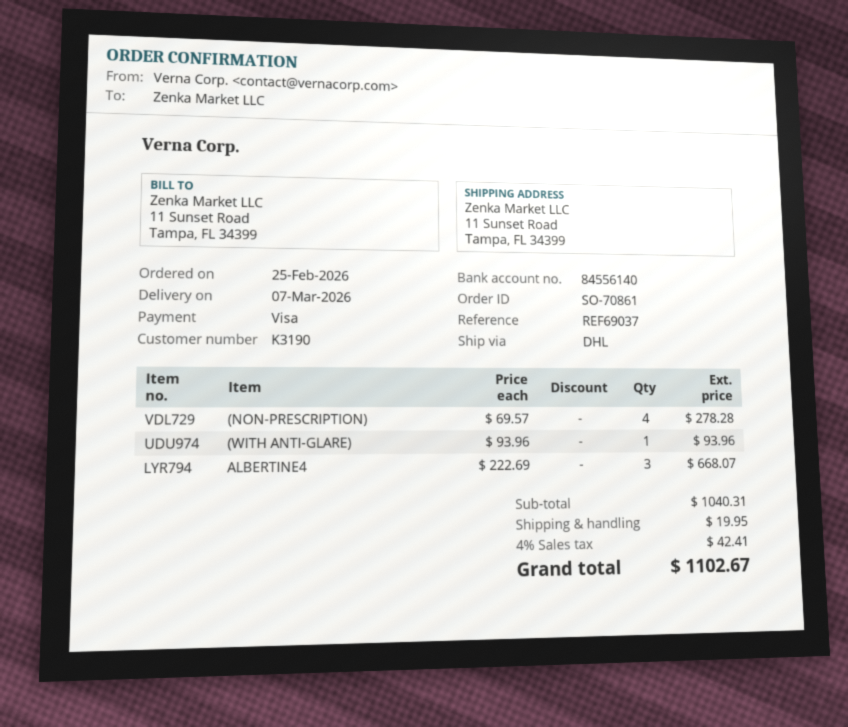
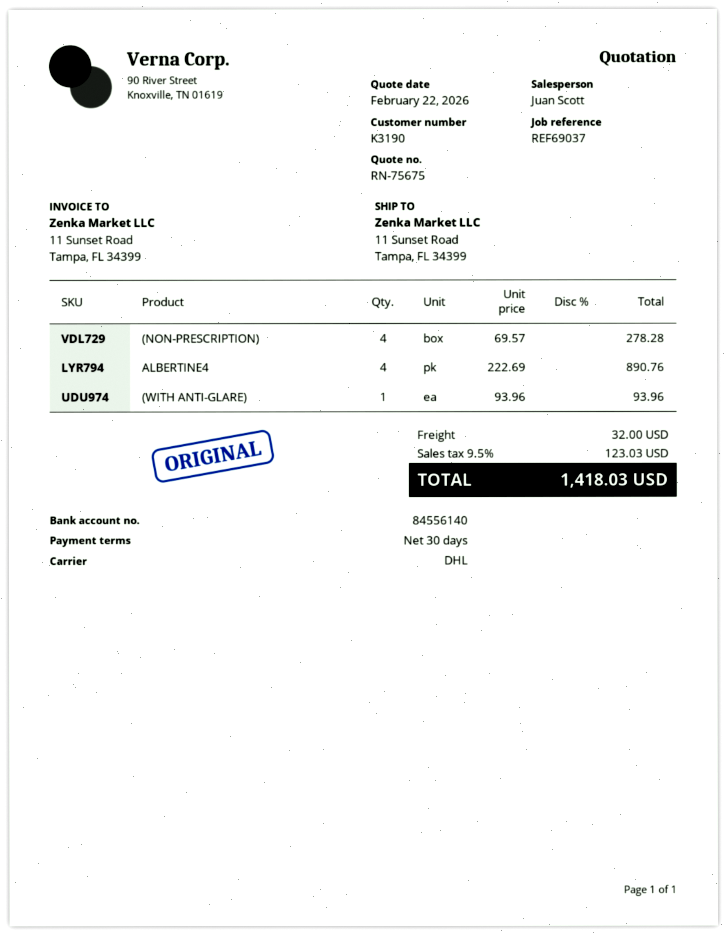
ALBERTINE4: 3 x 222.69 = 668.07 -> 4 x 222.69 = 890.76
shipping: 19.95 -> 32.00
tax: 4% = 42.41 -> 9.5% = 123.03
total: 1102.67 -> 1418.03

